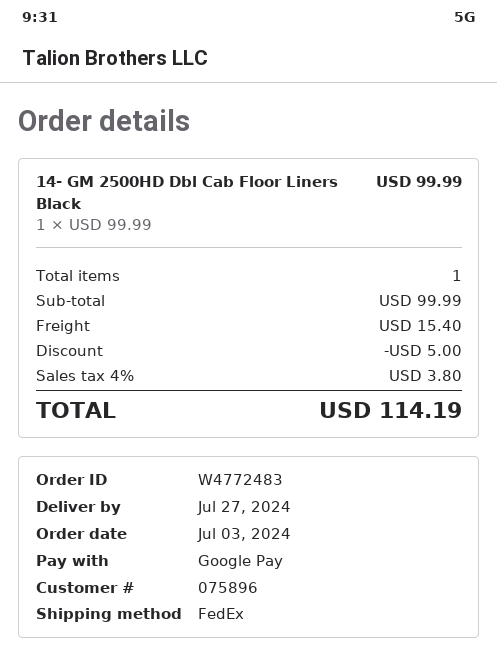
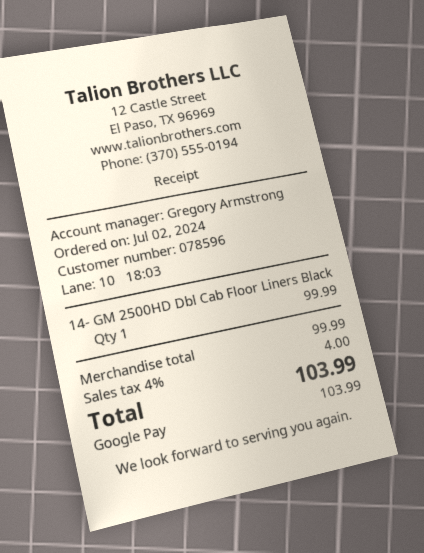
order date: 2024-07-03 -> 2024-07-02
customer number: 075896 -> 078596
discount: 5.00 -> none
shipping: 15.40 -> none
tax: 4% = 3.80 -> 4% = 4.00
total: 114.19 -> 103.99

